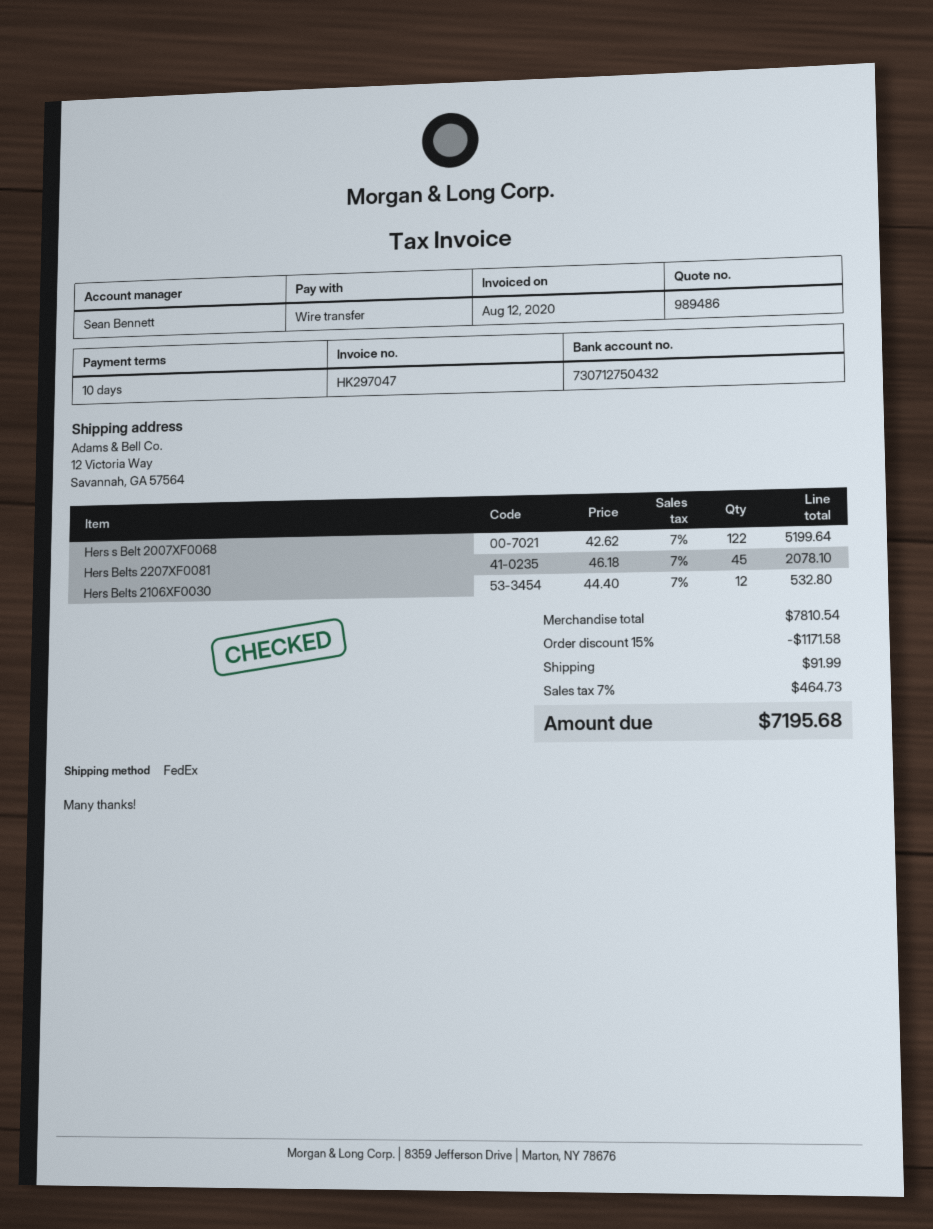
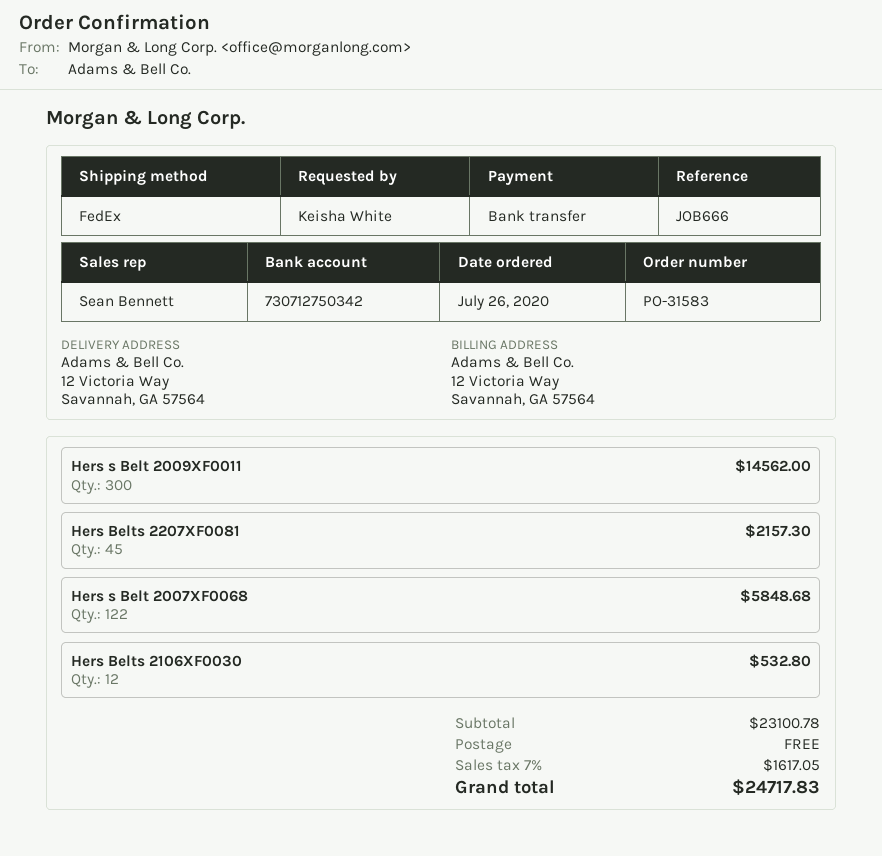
bank account: 730712750432 -> 730712750342
Hers s Belt 2007XF0068: 122 for 5199.64 -> 122 for 5848.68
Hers Belts 2207XF0081: 45 for 2078.10 -> 45 for 2157.30
Hers s Belt 2009XF0011: none -> 300 for 14562.00
subtotal: 7810.54 -> 23100.78
discount: 15% = 1171.58 -> none
shipping: 91.99 -> 0.00
tax: 7% = 464.73 -> 7% = 1617.05
total: 7195.68 -> 24717.83

